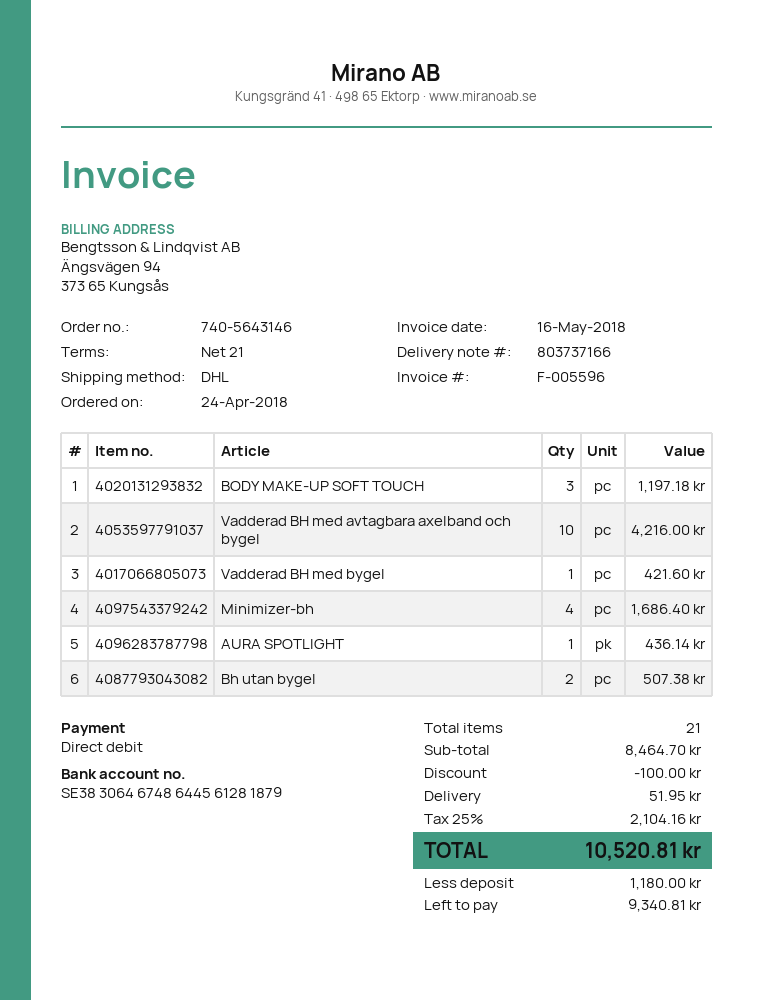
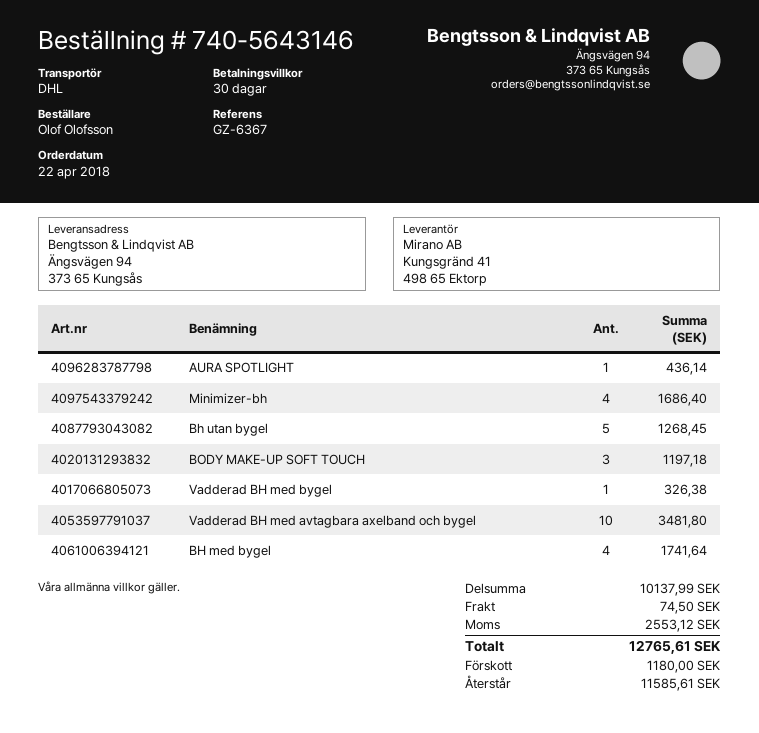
order date: 2018-04-24 -> 2018-04-22
payment terms: 21 days -> 30 days
Vadderad BH med avtagbara axelband och bygel: 10 for 4216.00 -> 10 for 3481.80
Vadderad BH med bygel: 1 for 421.60 -> 1 for 326.38
Bh utan bygel: 2 for 507.38 -> 5 for 1268.45
BH med bygel: none -> 4 for 1741.64
subtotal: 8464.70 -> 10137.99
discount: 100.00 -> none
shipping: 51.95 -> 74.50
tax: 2104.16 -> 2553.12
total: 10520.81 -> 12765.61
balance: 9340.81 -> 11585.61

